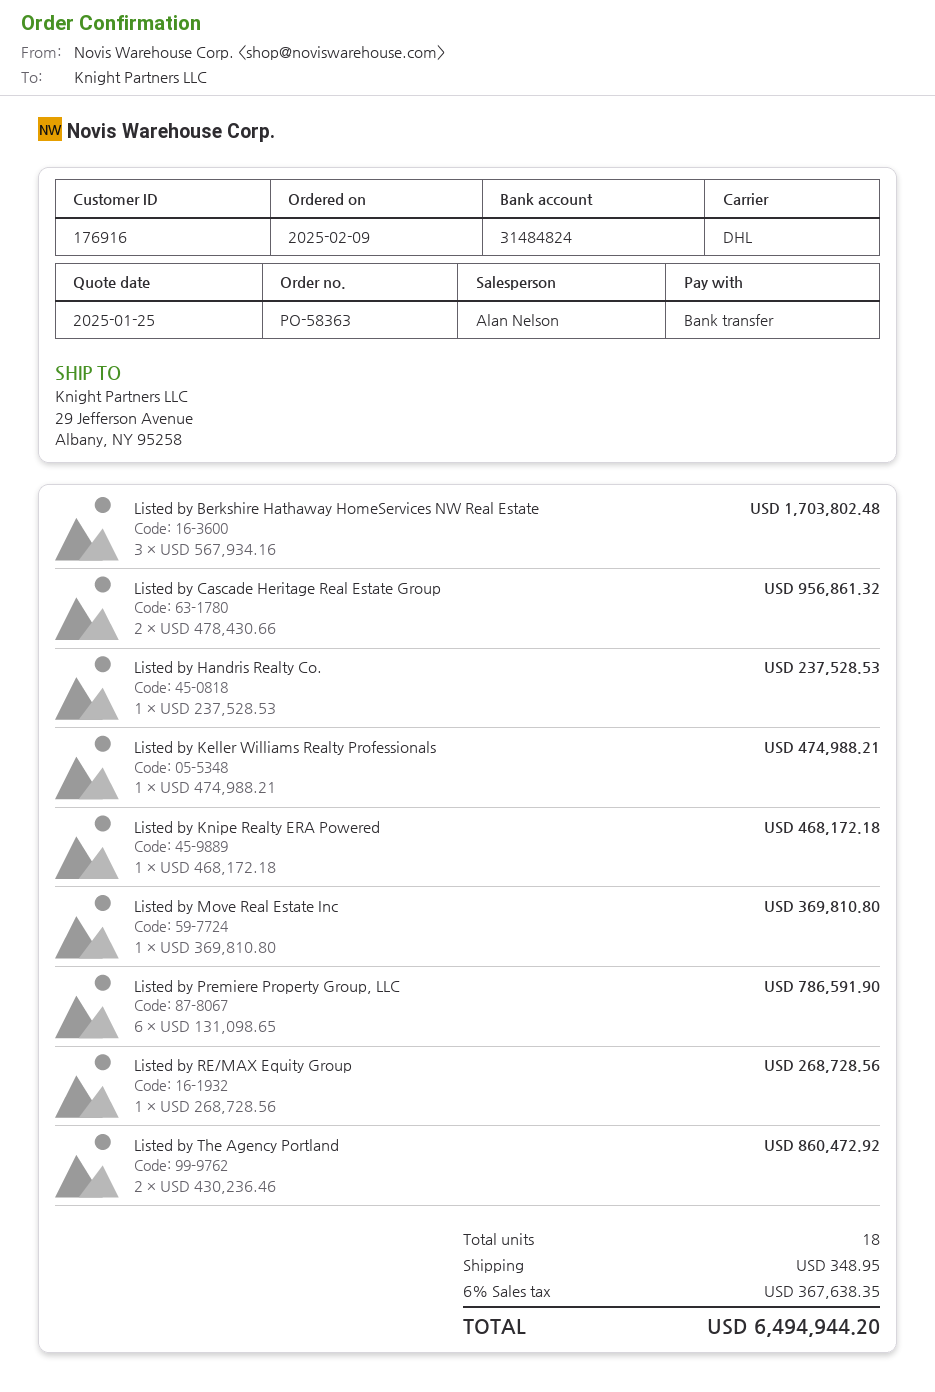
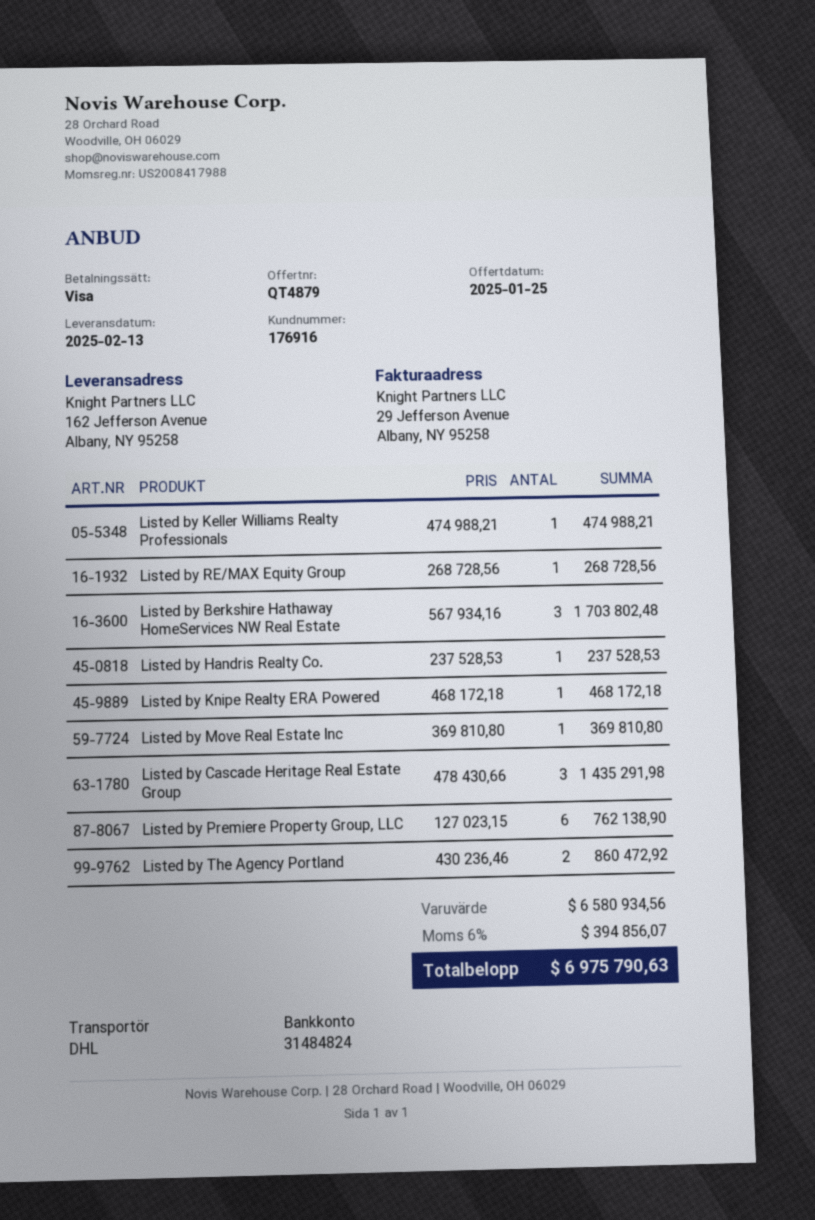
payment method: bank transfer -> Visa
ship to: 29 Jefferson Avenue, Albany, NY 95258 -> 162 Jefferson Avenue, Albany, NY 95258
Listed by Cascade Heritage Real Estate Group: 2 x 478430.66 = 956861.32 -> 3 x 478430.66 = 1435291.98
Listed by Premiere Property Group, LLC: 6 x 131098.65 = 786591.90 -> 6 x 127023.15 = 762138.90
shipping: 348.95 -> none
tax: 6% = 367638.35 -> 6% = 394856.07
total: 6494944.20 -> 6975790.63

